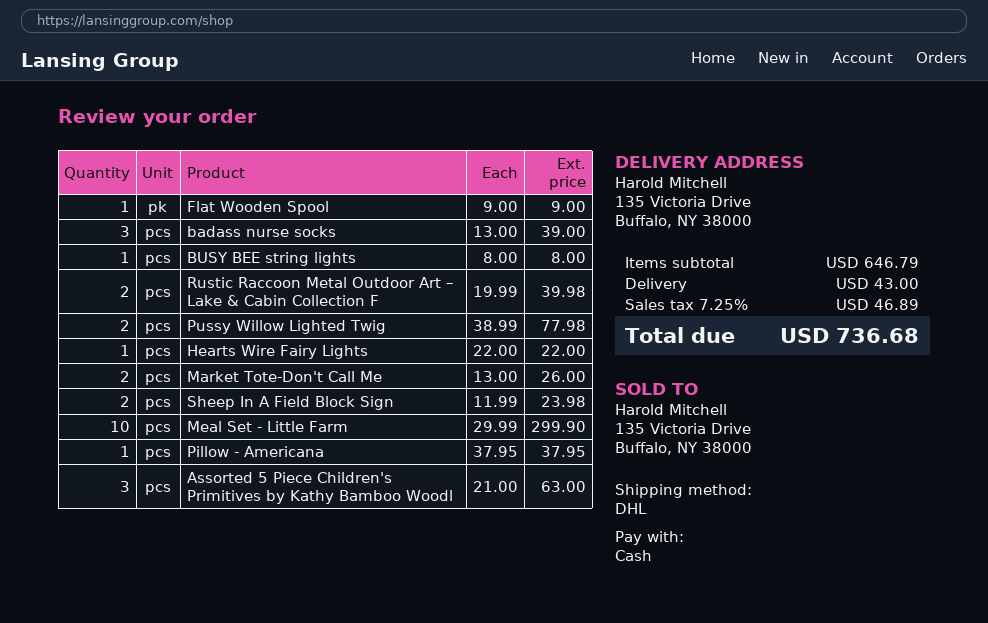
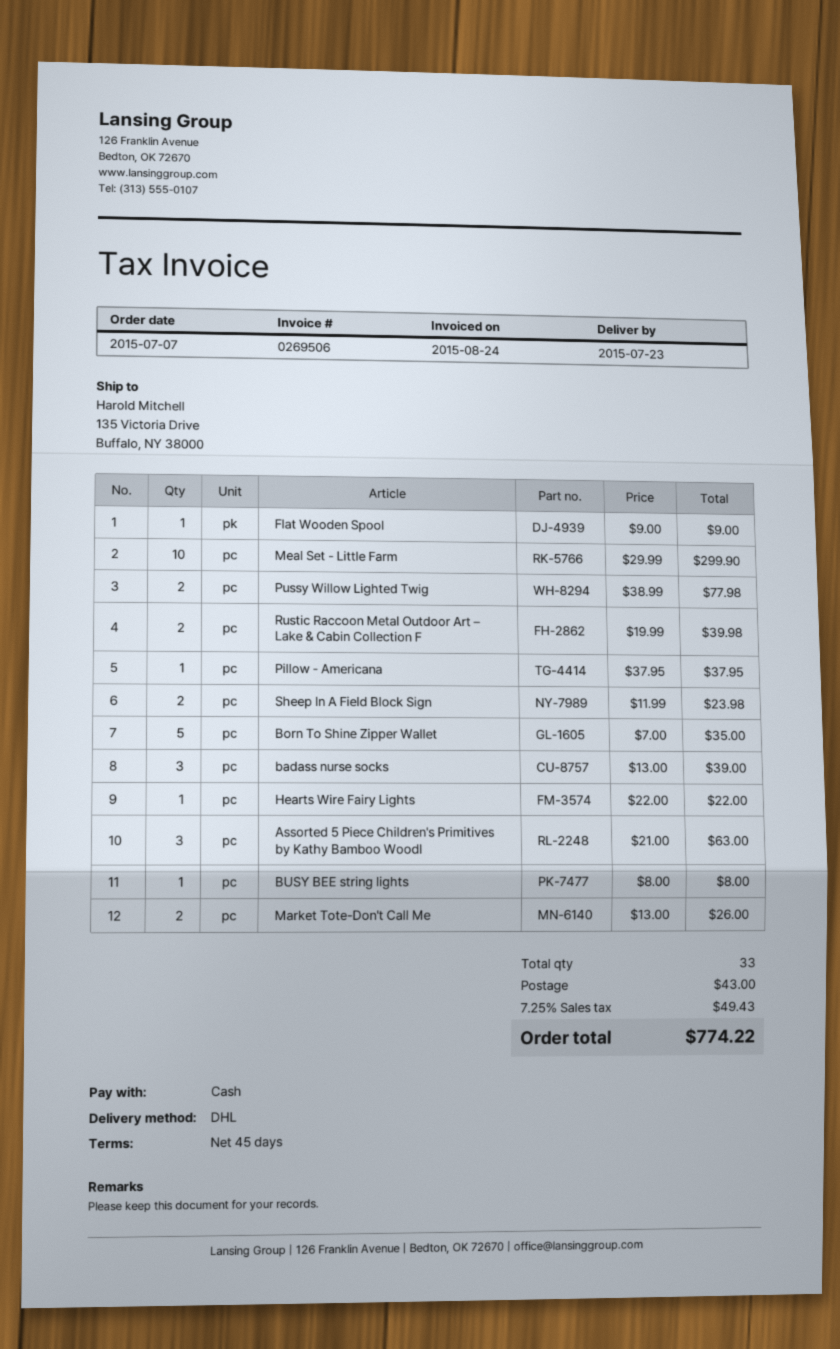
Born To Shine Zipper Wallet: none -> 5 x 7.00 = 35.00
tax: 7.25% = 46.89 -> 7.25% = 49.43
total: 736.68 -> 774.22

